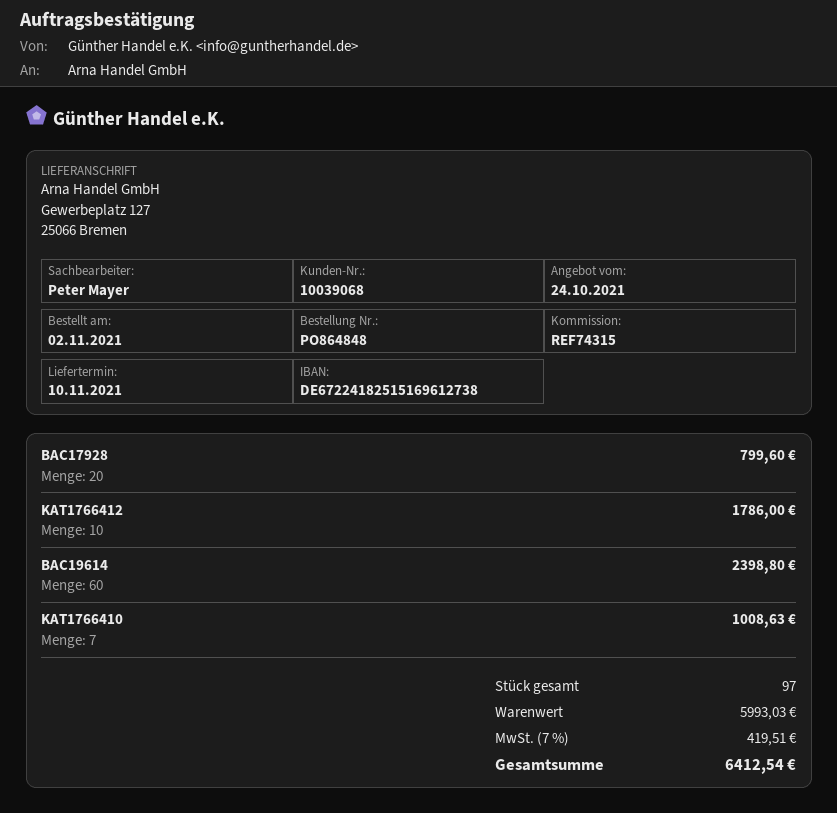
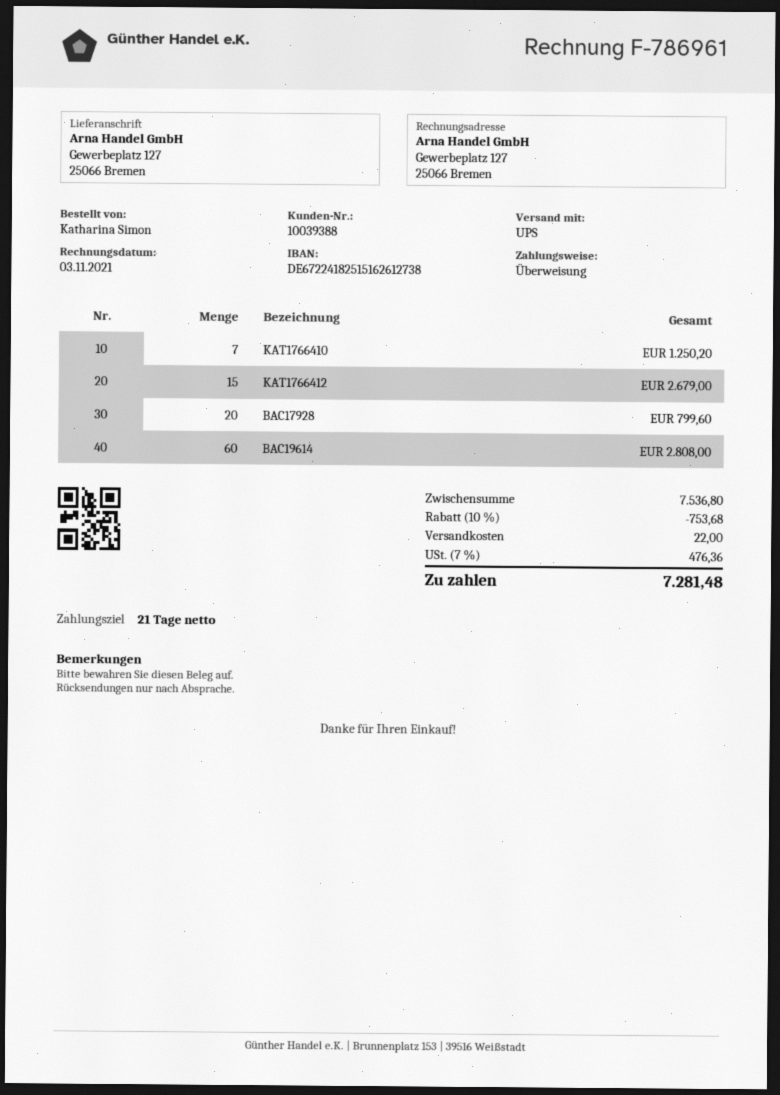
customer number: 10039068 -> 10039388
bank account: DE67224182515169612738 -> DE67224182515162612738
KAT1766412: 10 for 1786.00 -> 15 for 2679.00
BAC19614: 60 for 2398.80 -> 60 for 2808.00
KAT1766410: 7 for 1008.63 -> 7 for 1250.20
subtotal: 5993.03 -> 7536.80
discount: none -> 10% = 753.68
shipping: none -> 22.00
tax: 7% = 419.51 -> 7% = 476.36
total: 6412.54 -> 7281.48

